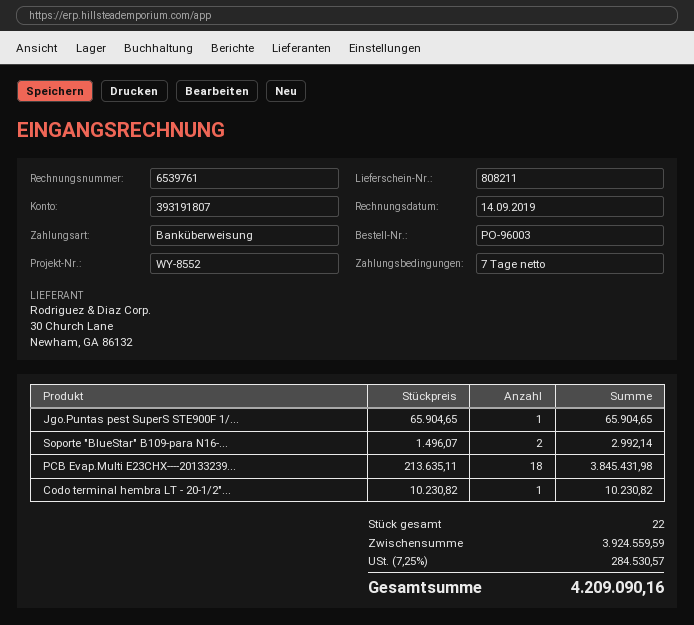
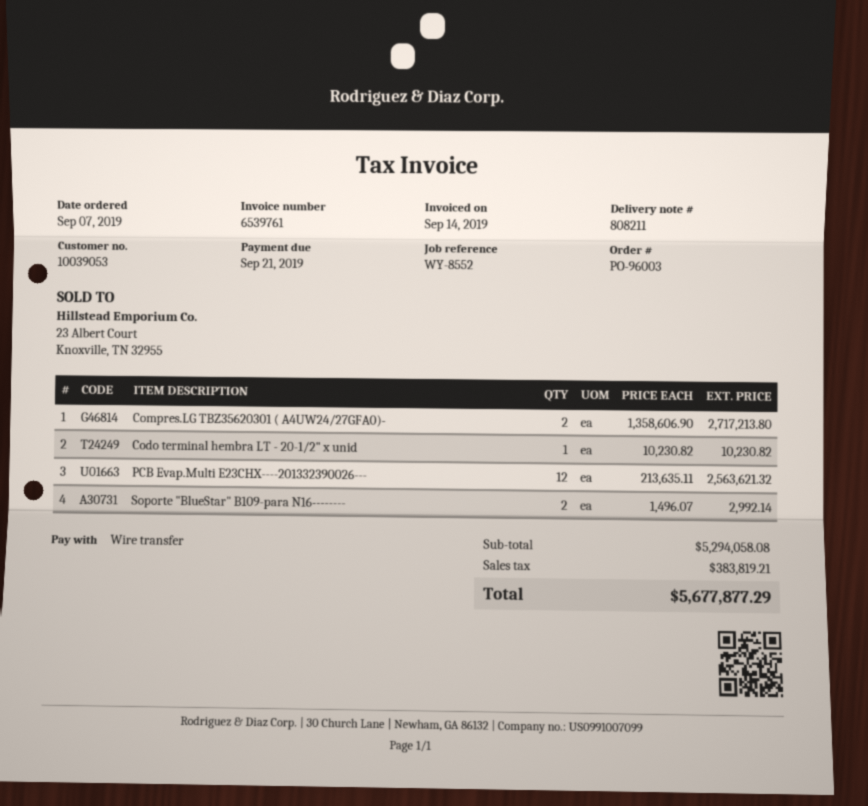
Jgo.Puntas pest SuperS STE900F 1/...: 1 x 65904.65 = 65904.65 -> none
PCB Evap.Multi E23CHX----20133239...: 18 x 213635.11 = 3845431.98 -> 12 x 213635.11 = 2563621.32
Compres.LG TBZ35620301 ( A4UW24/27GFA0)-: none -> 2 x 1358606.90 = 2717213.80
subtotal: 3924559.59 -> 5294058.08
tax: 284530.57 -> 383819.21
total: 4209090.16 -> 5677877.29

